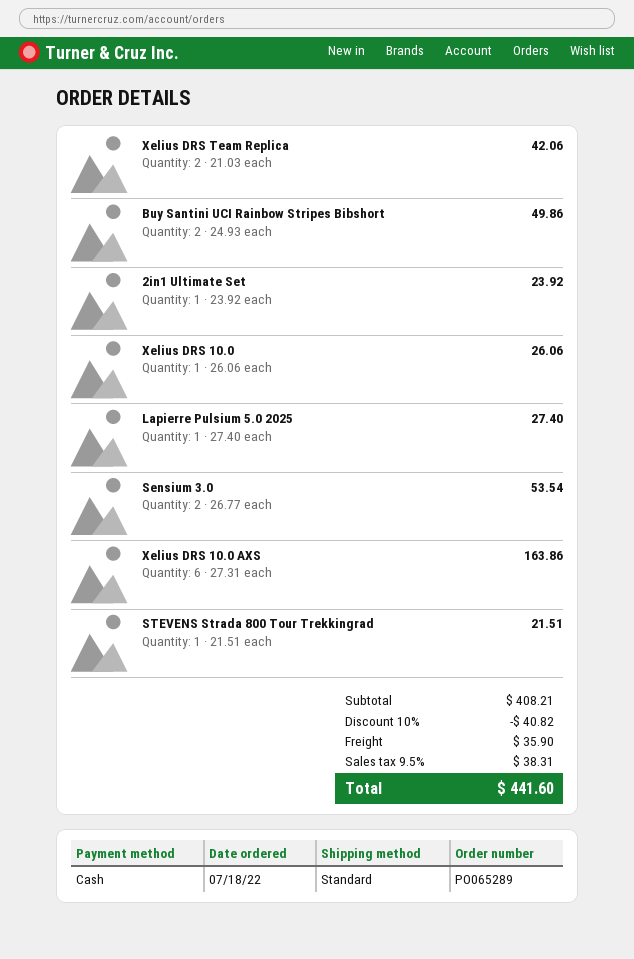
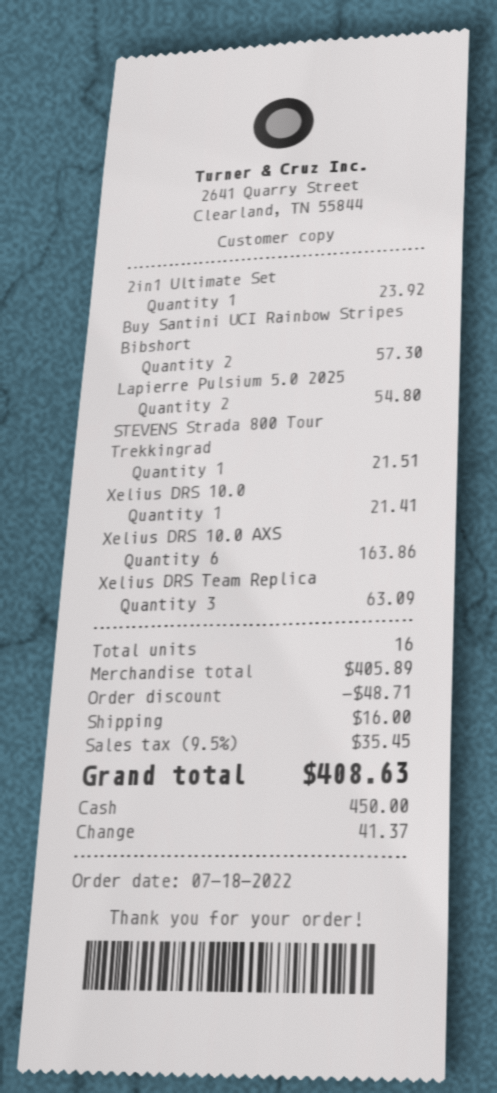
Xelius DRS Team Replica: 2 for 42.06 -> 3 for 63.09
Buy Santini UCI Rainbow Stripes Bibshort: 2 for 49.86 -> 2 for 57.30
Xelius DRS 10.0: 1 for 26.06 -> 1 for 21.41
Lapierre Pulsium 5.0 2025: 1 for 27.40 -> 2 for 54.80
Sensium 3.0: 2 for 53.54 -> none
subtotal: 408.21 -> 405.89
discount: 40.82 -> 48.71
shipping: 35.90 -> 16.00
tax: 9.5% = 38.31 -> 9.5% = 35.45
total: 441.60 -> 408.63

